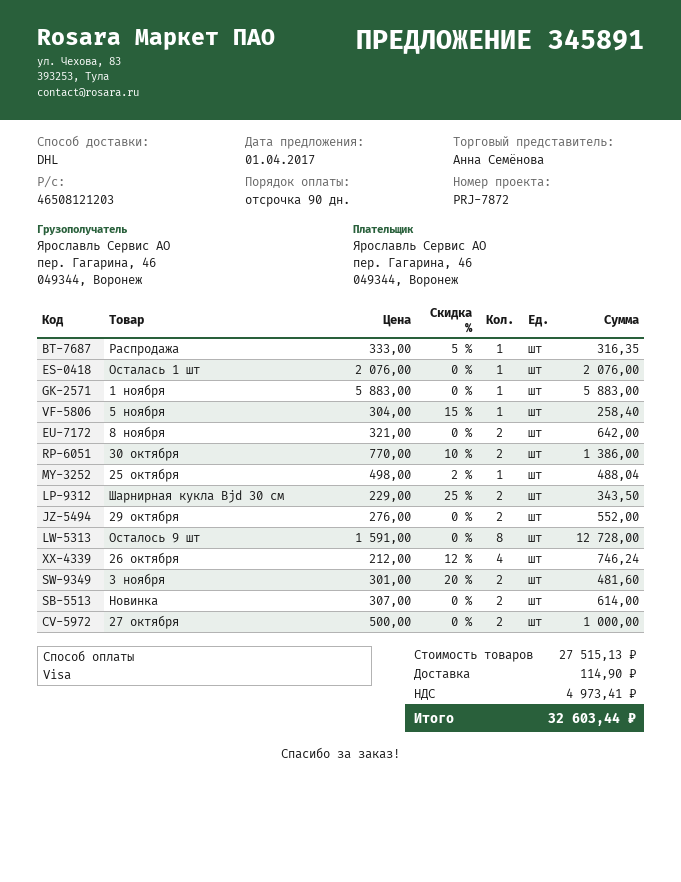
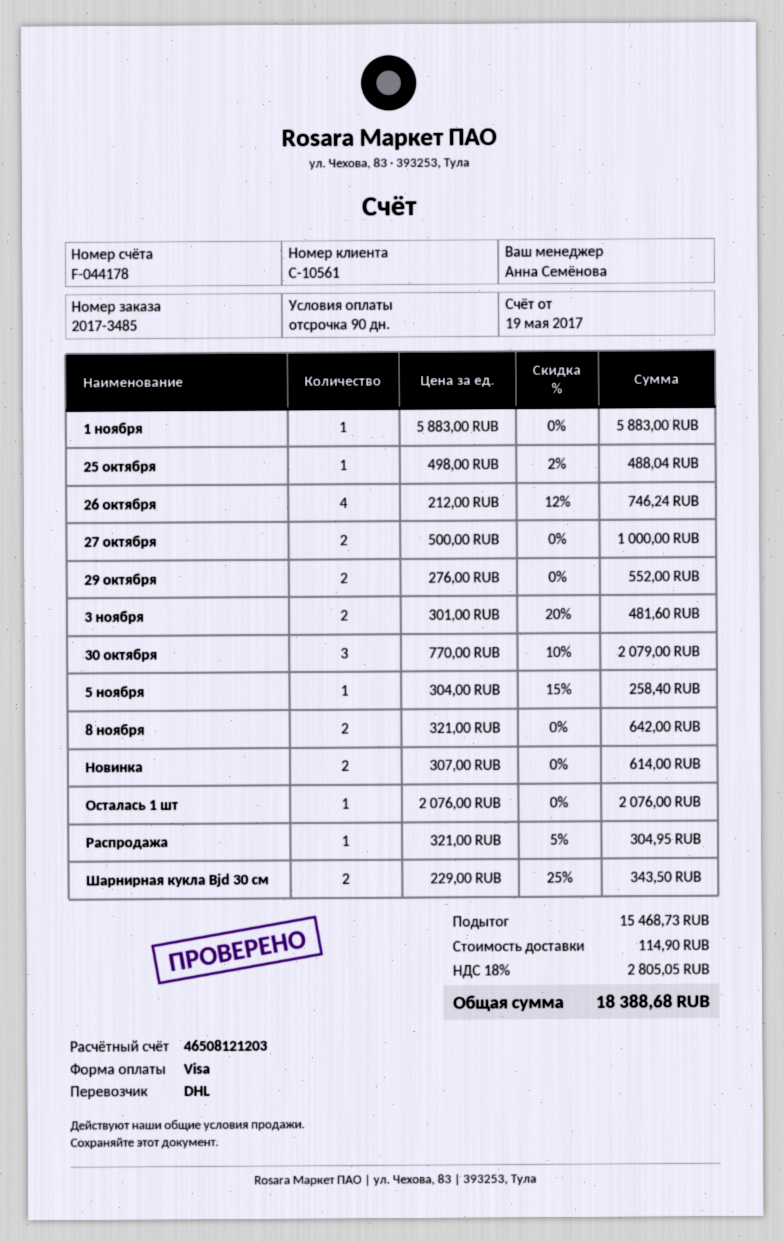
Распродажа: 1 x 333.00 - 5% = 316.35 -> 1 x 321.00 - 5% = 304.95
30 октября: 2 x 770.00 - 10% = 1386.00 -> 3 x 770.00 - 10% = 2079.00
Осталось 9 шт: 8 x 1591.00 = 12728.00 -> none
subtotal: 27515.13 -> 15468.73
tax: 4973.41 -> 2805.05
total: 32603.44 -> 18388.68

